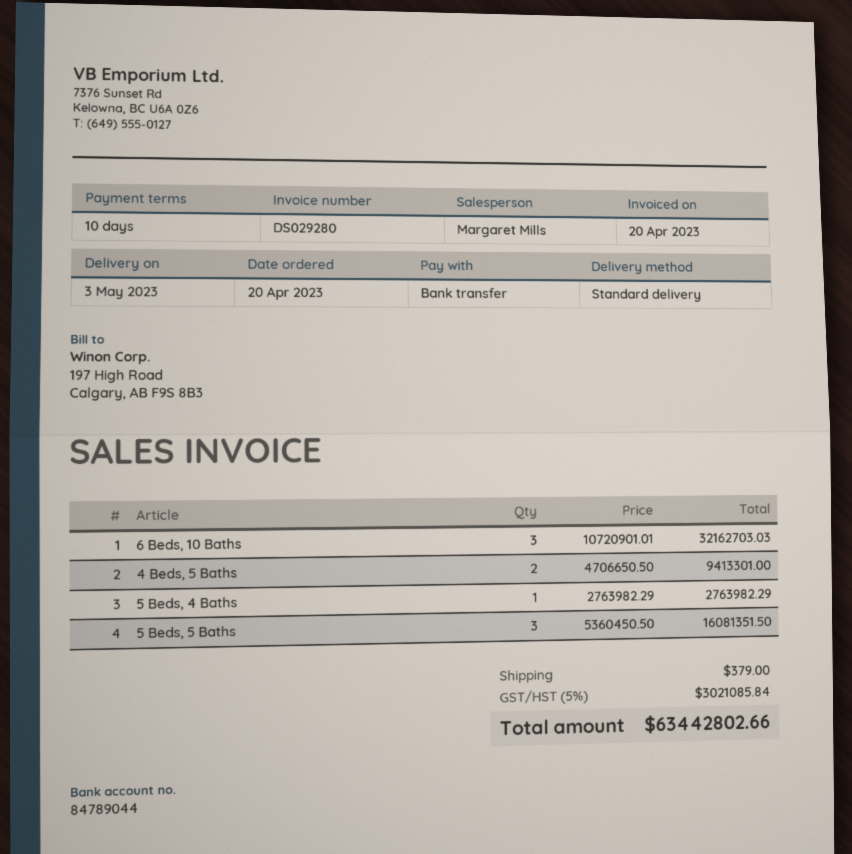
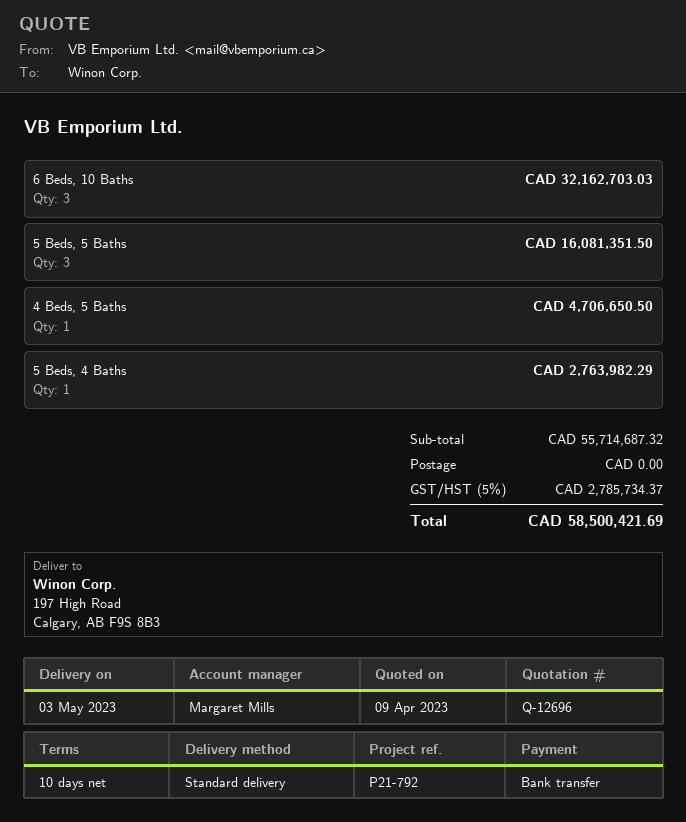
4 Beds, 5 Baths: 2 for 9413301.00 -> 1 for 4706650.50
shipping: 379.00 -> 0.00
tax: 5% = 3021085.84 -> 5% = 2785734.37
total: 63442802.66 -> 58500421.69

